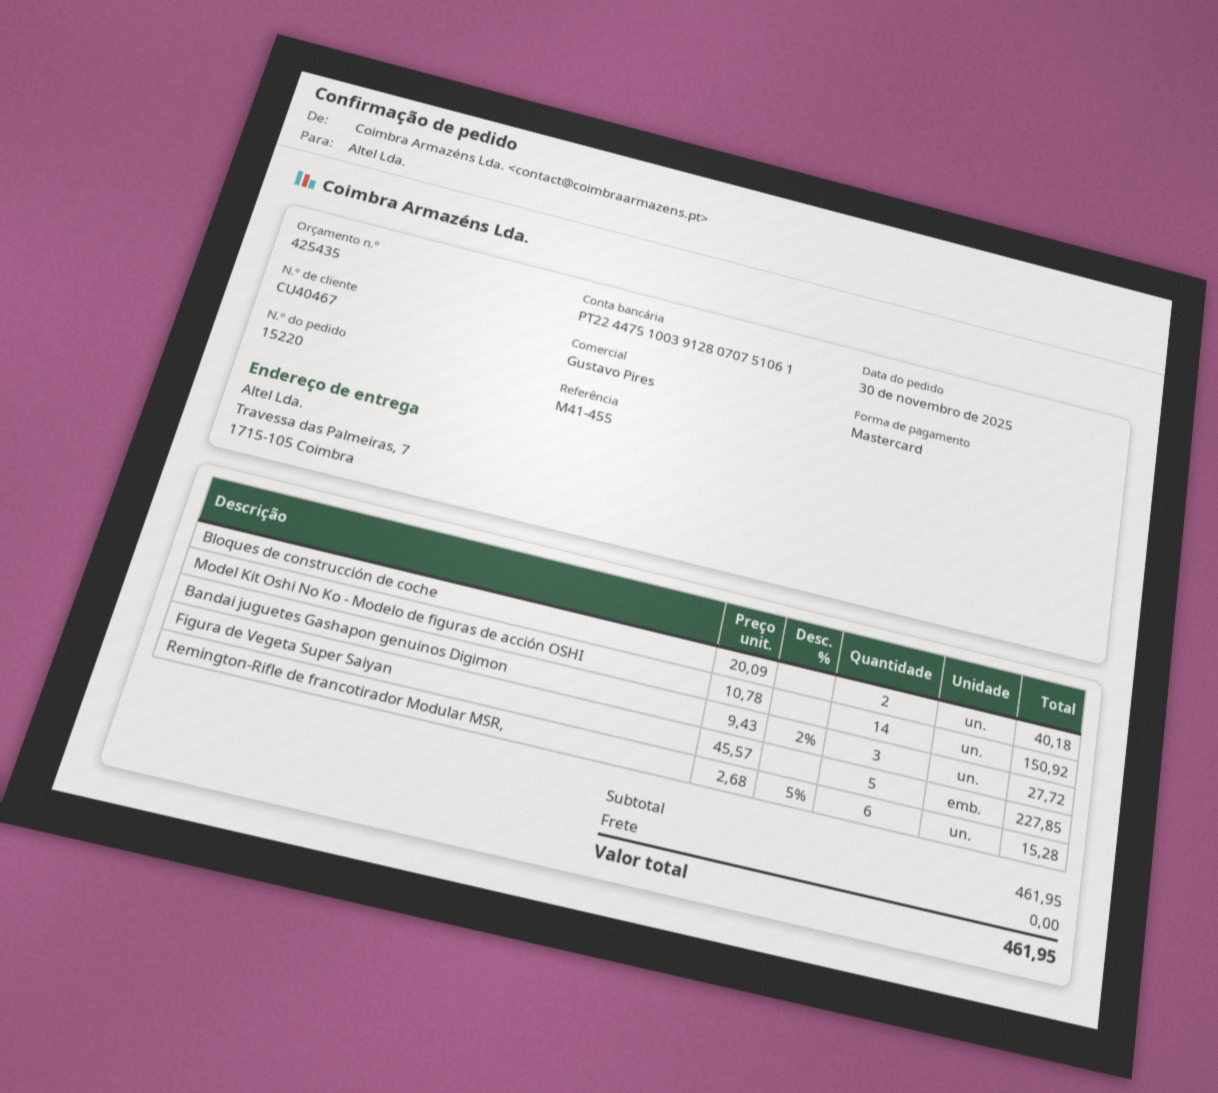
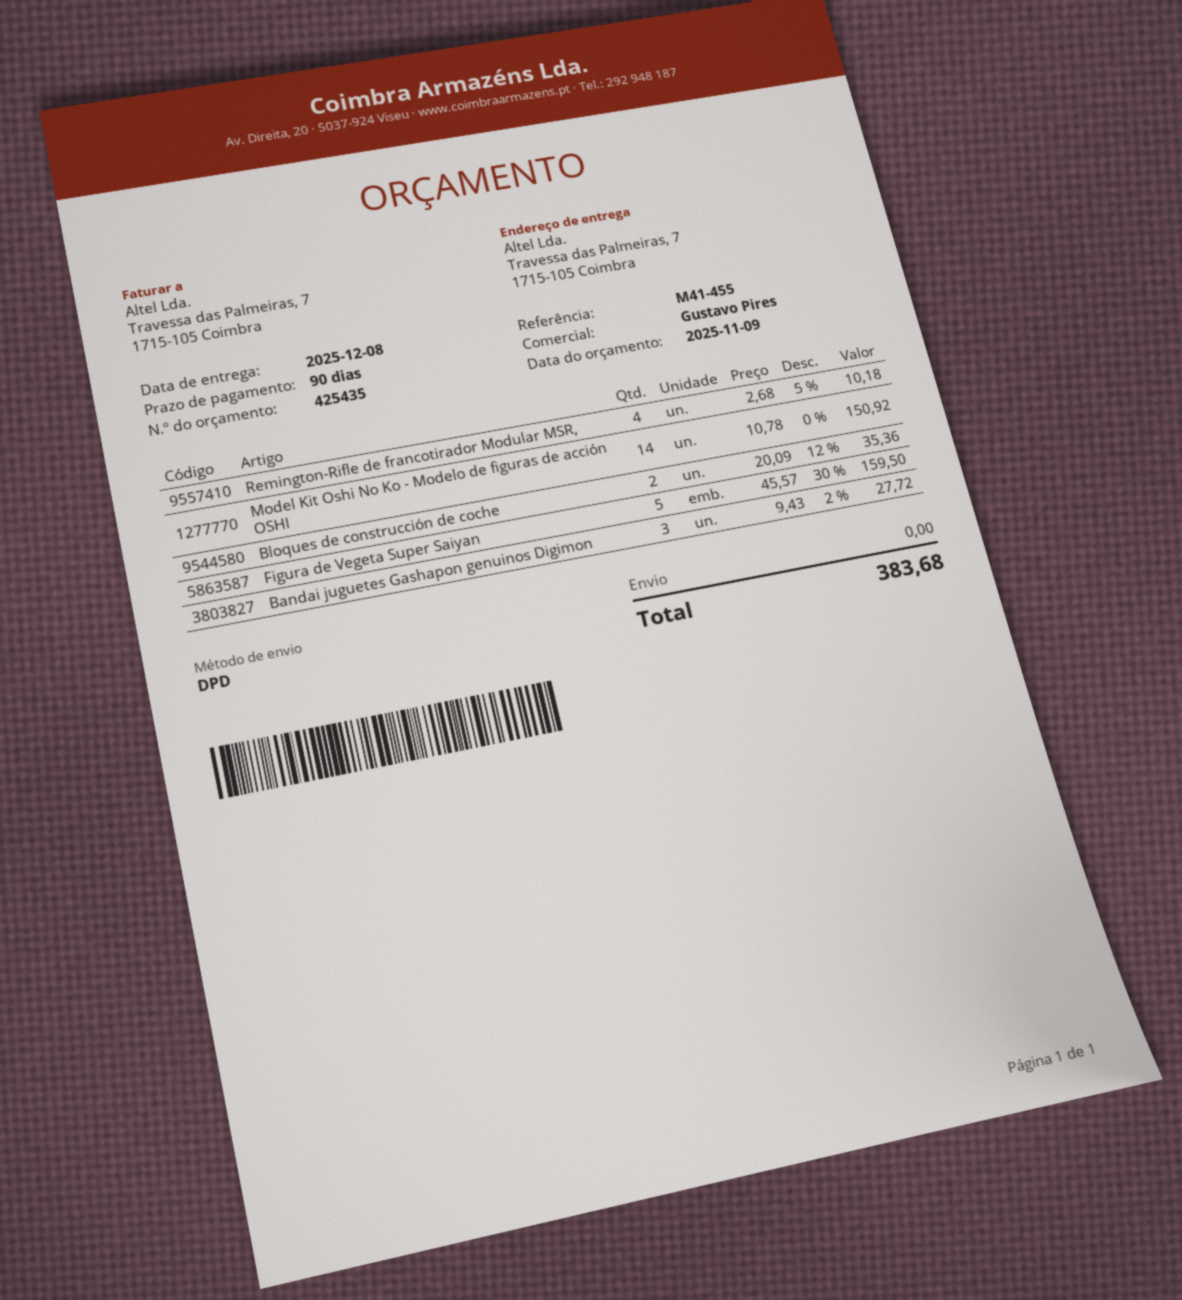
Bloques de construcción de coche: 2 x 20.09 = 40.18 -> 2 x 20.09 - 12% = 35.36
Figura de Vegeta Super Saiyan: 5 x 45.57 = 227.85 -> 5 x 45.57 - 30% = 159.50
Remington-Rifle de francotirador Modular MSR,: 6 x 2.68 - 5% = 15.28 -> 4 x 2.68 - 5% = 10.18
total: 461.95 -> 383.68

